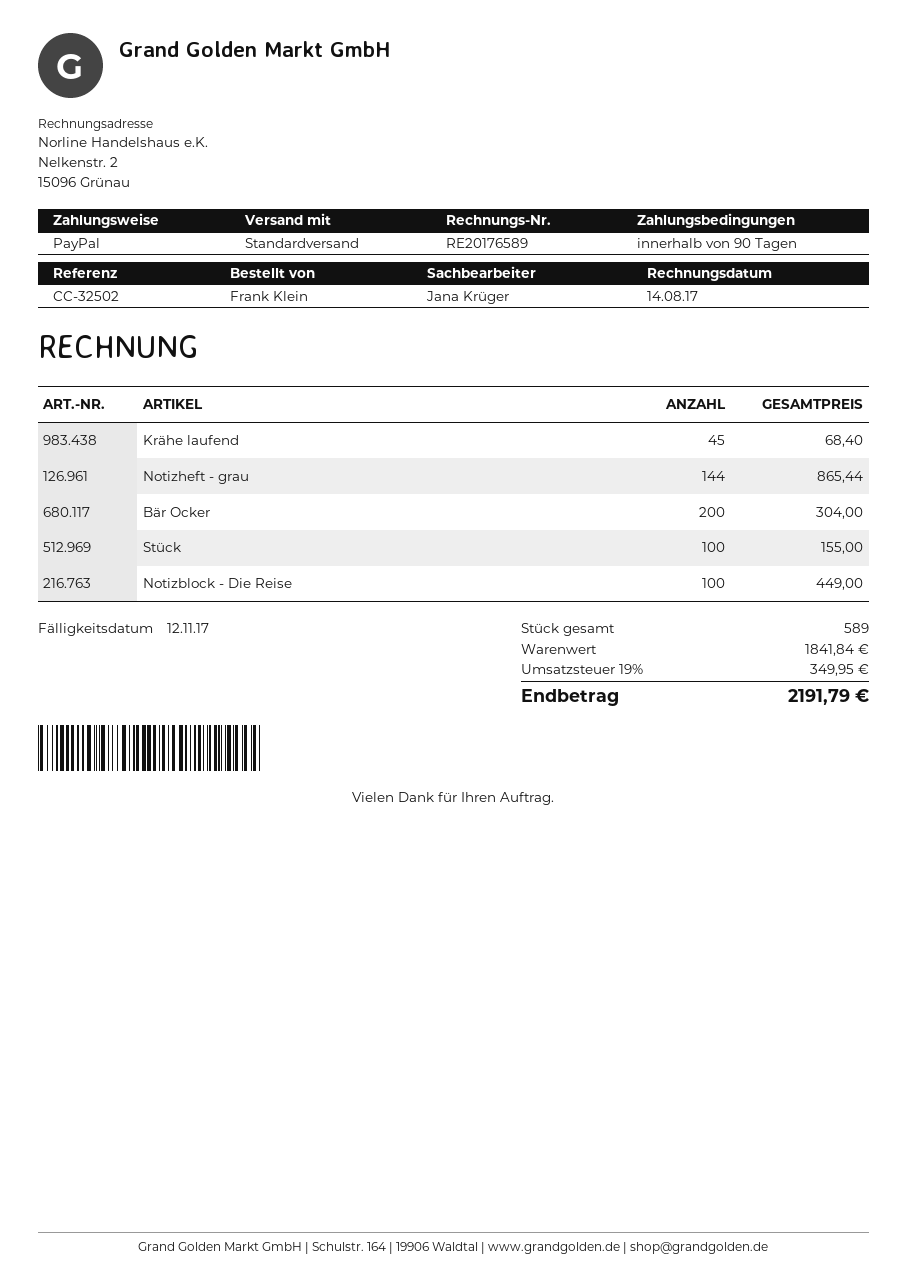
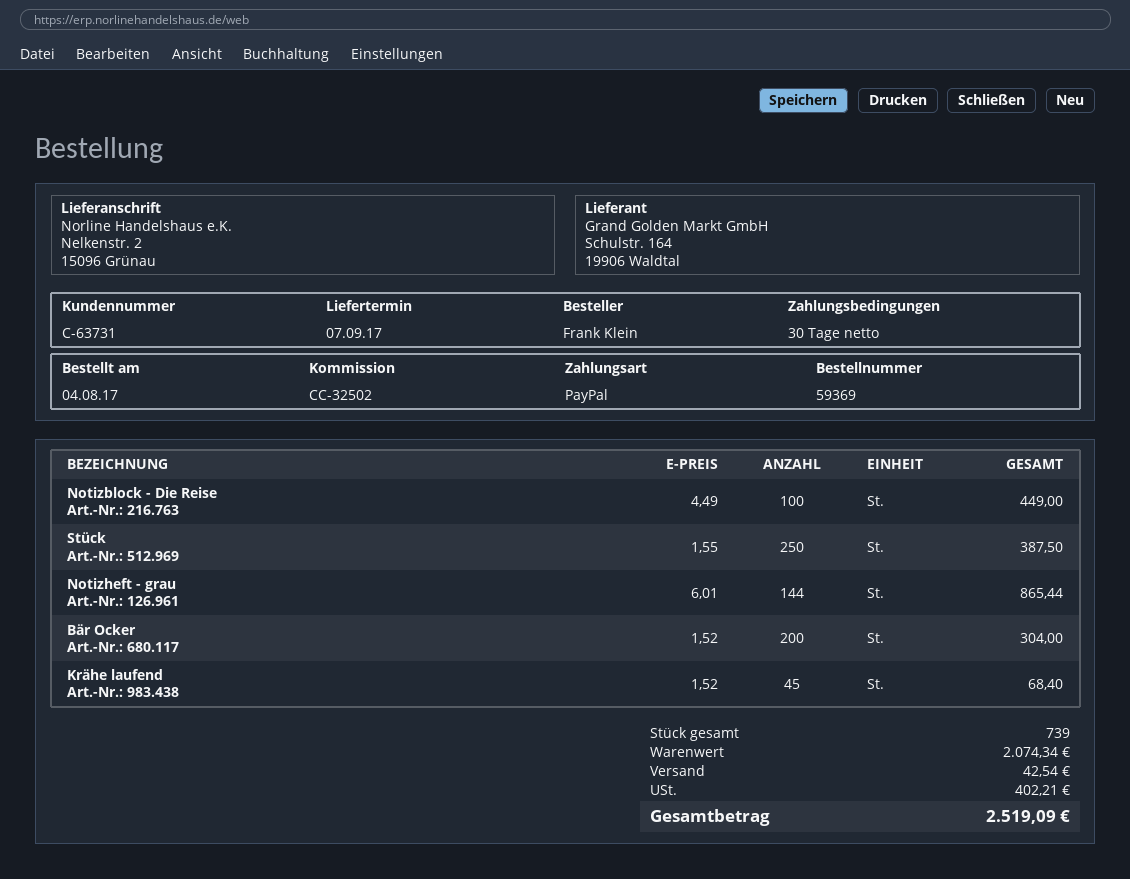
payment terms: 90 days -> 30 days
Stück: 100 for 155.00 -> 250 for 387.50
total quantity: 589 -> 739
subtotal: 1841.84 -> 2074.34
shipping: none -> 42.54
tax: 349.95 -> 402.21
total: 2191.79 -> 2519.09

